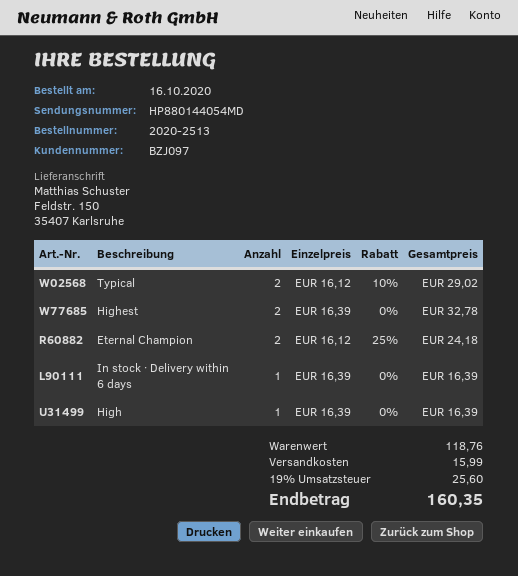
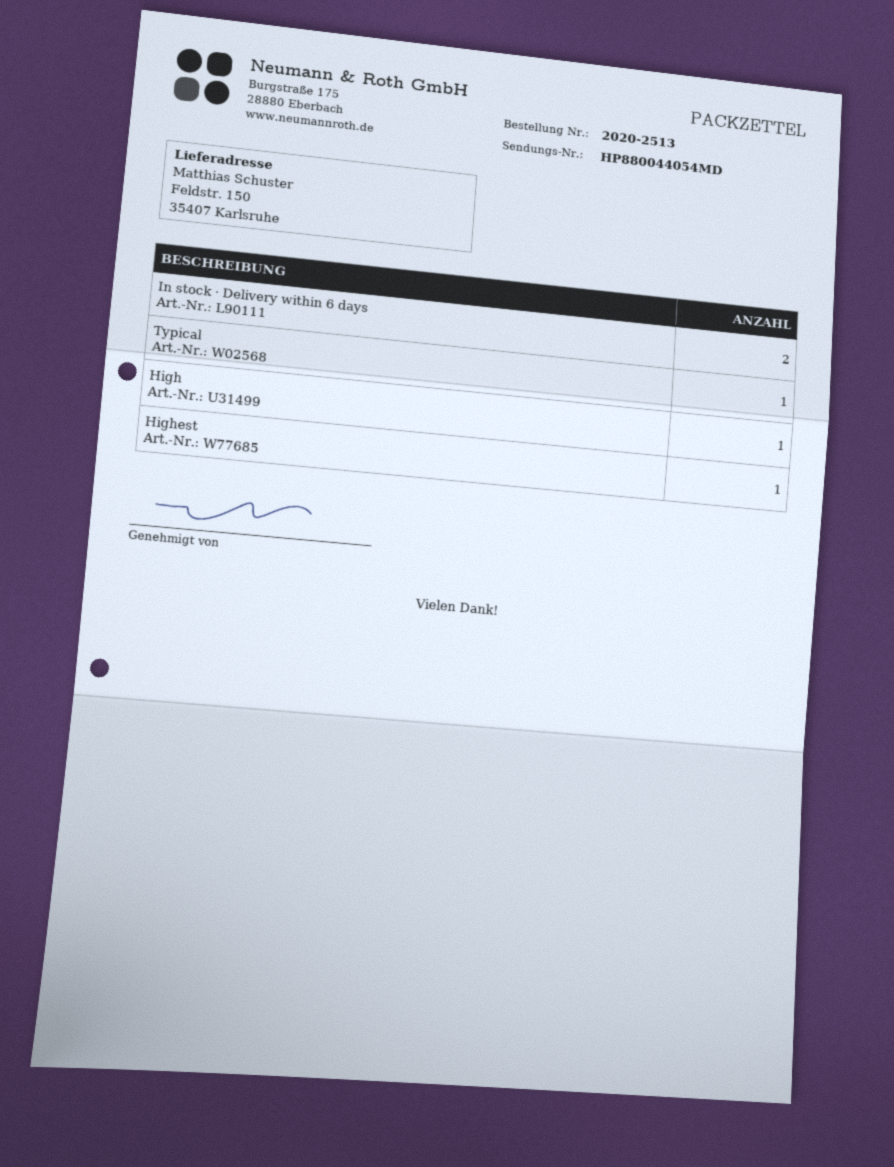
tracking number: HP880144054MD -> HP880044054MD
Typical: 2 -> 1
Highest: 2 -> 1
Eternal Champion: 2 -> none
In stock · Delivery within 6 days: 1 -> 2

